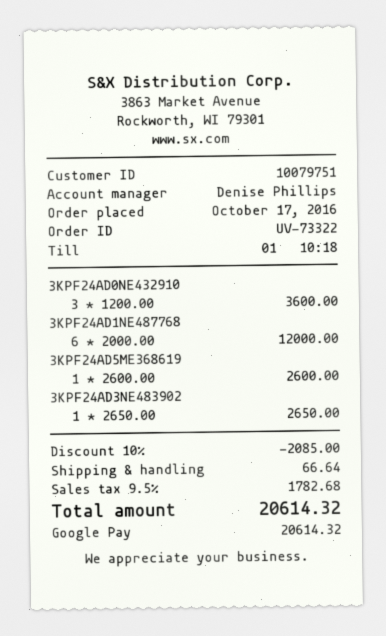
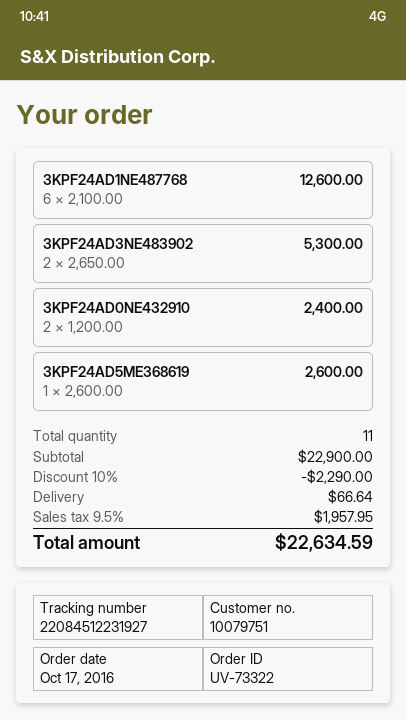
3KPF24AD0NE432910: 3 x 1200.00 = 3600.00 -> 2 x 1200.00 = 2400.00
3KPF24AD1NE487768: 6 x 2000.00 = 12000.00 -> 6 x 2100.00 = 12600.00
3KPF24AD3NE483902: 1 x 2650.00 = 2650.00 -> 2 x 2650.00 = 5300.00
discount: 10% = 2085.00 -> 10% = 2290.00
tax: 9.5% = 1782.68 -> 9.5% = 1957.95
total: 20614.32 -> 22634.59

